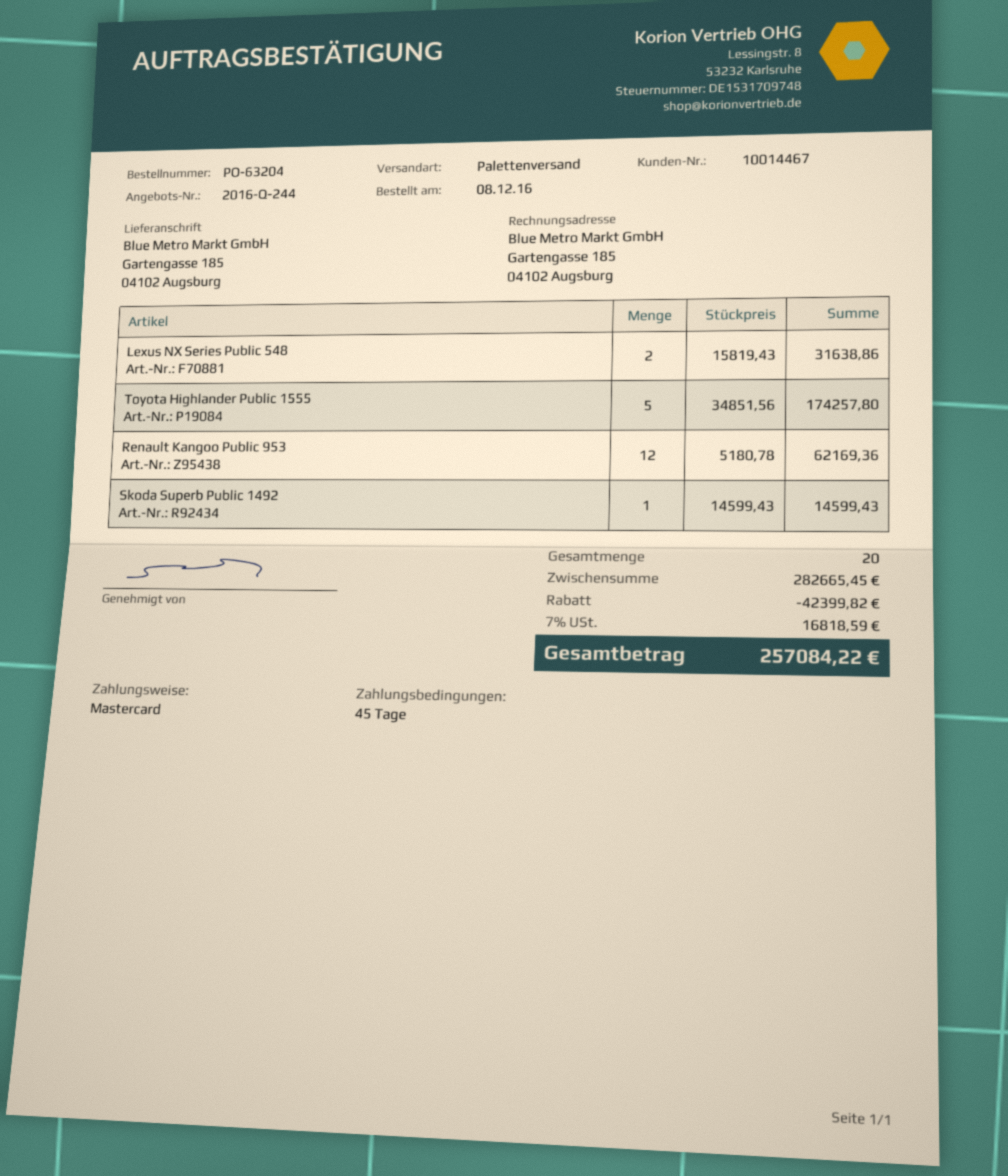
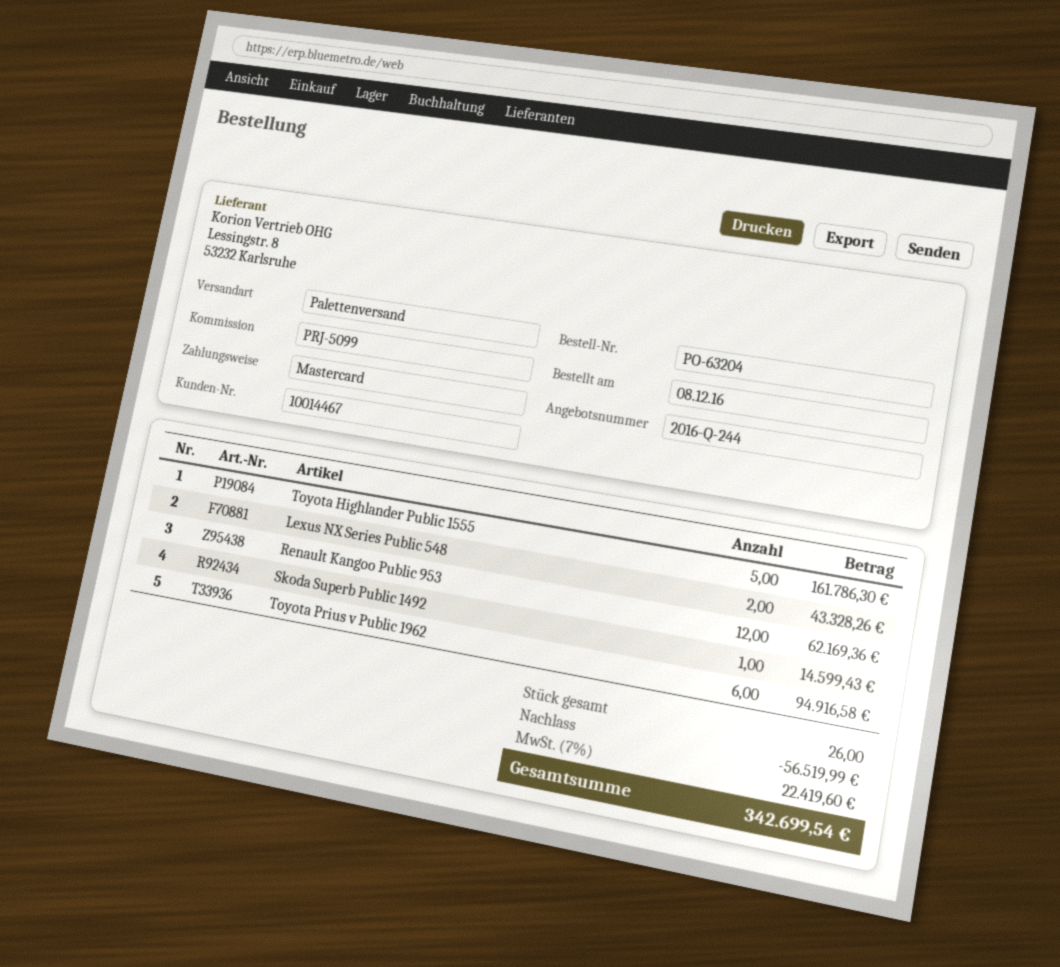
Lexus NX Series Public 548: 2 for 31638.86 -> 2 for 43328.26
Toyota Highlander Public 1555: 5 for 174257.80 -> 5 for 161786.30
Toyota Prius v Public 1962: none -> 6 for 94916.58
total quantity: 20 -> 26
discount: 42399.82 -> 56519.99
tax: 7% = 16818.59 -> 7% = 22419.60
total: 257084.22 -> 342699.54

